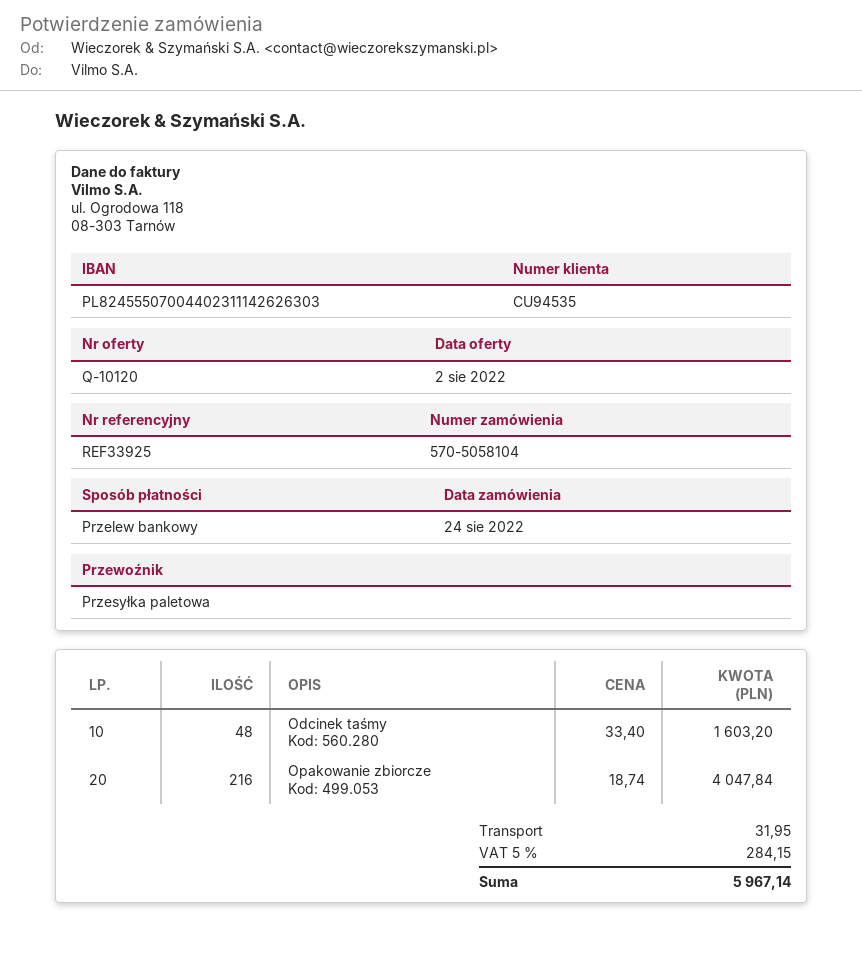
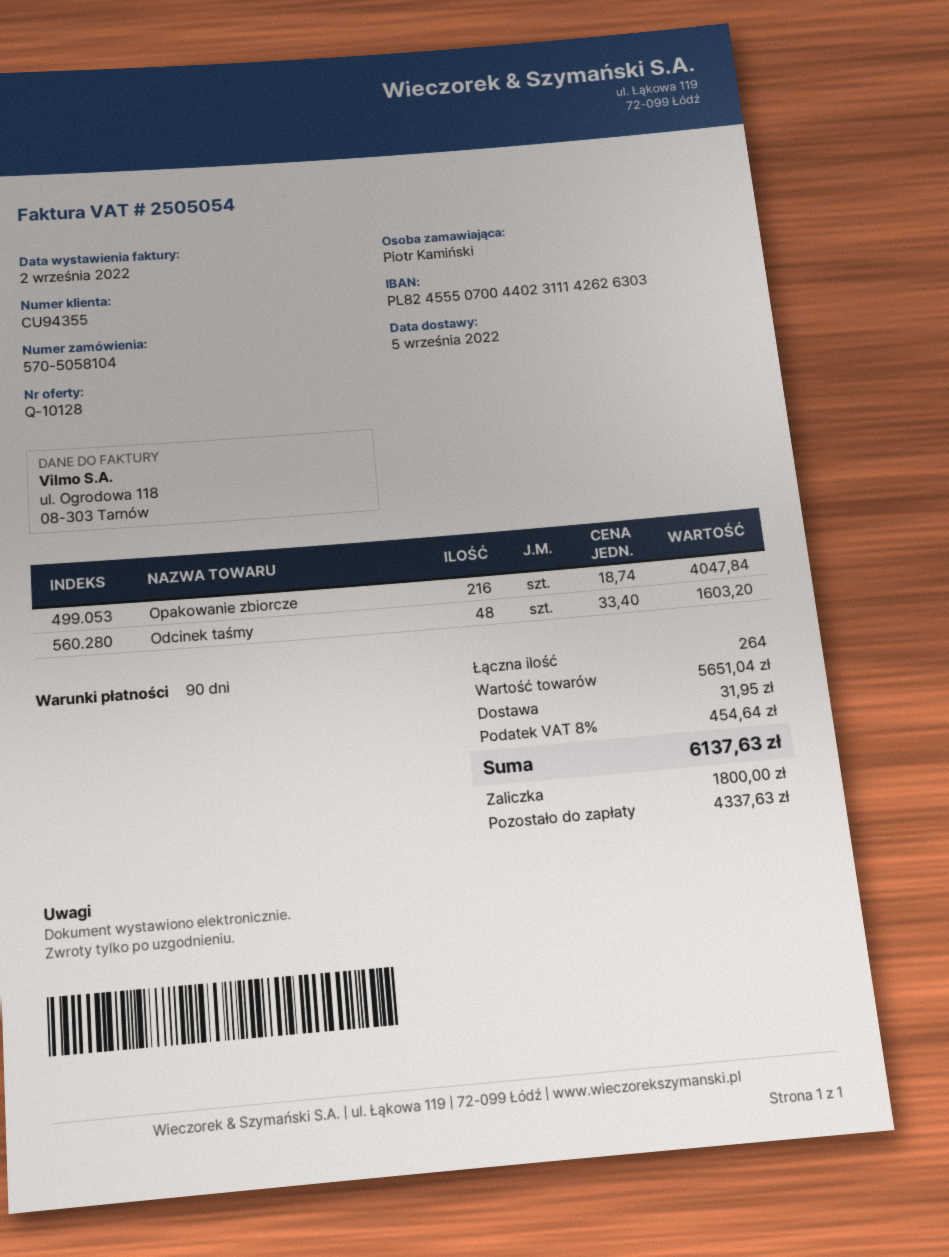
quote number: Q-10120 -> Q-10128
customer number: CU94535 -> CU94355
tax: 5% = 284.15 -> 8% = 454.64
total: 5967.14 -> 6137.63

